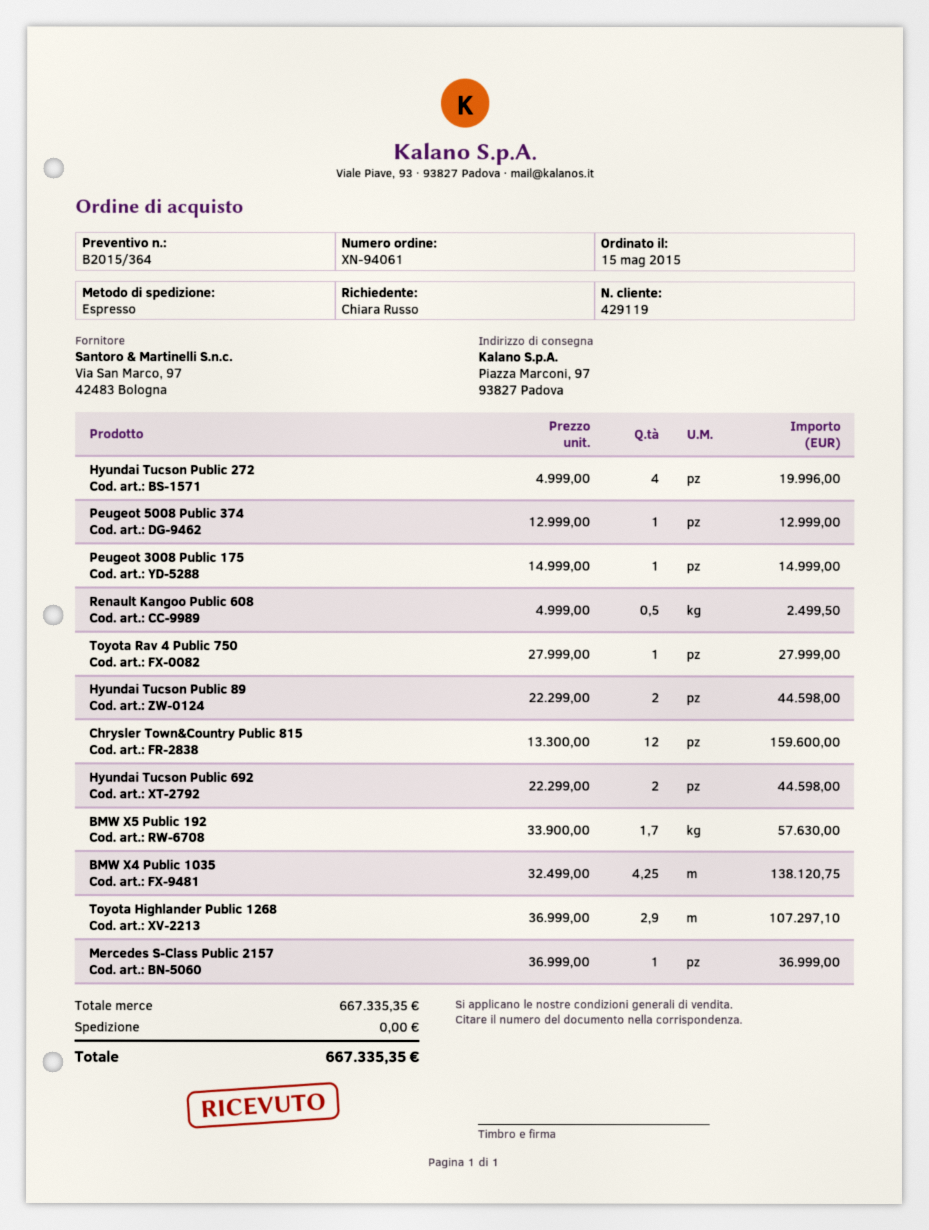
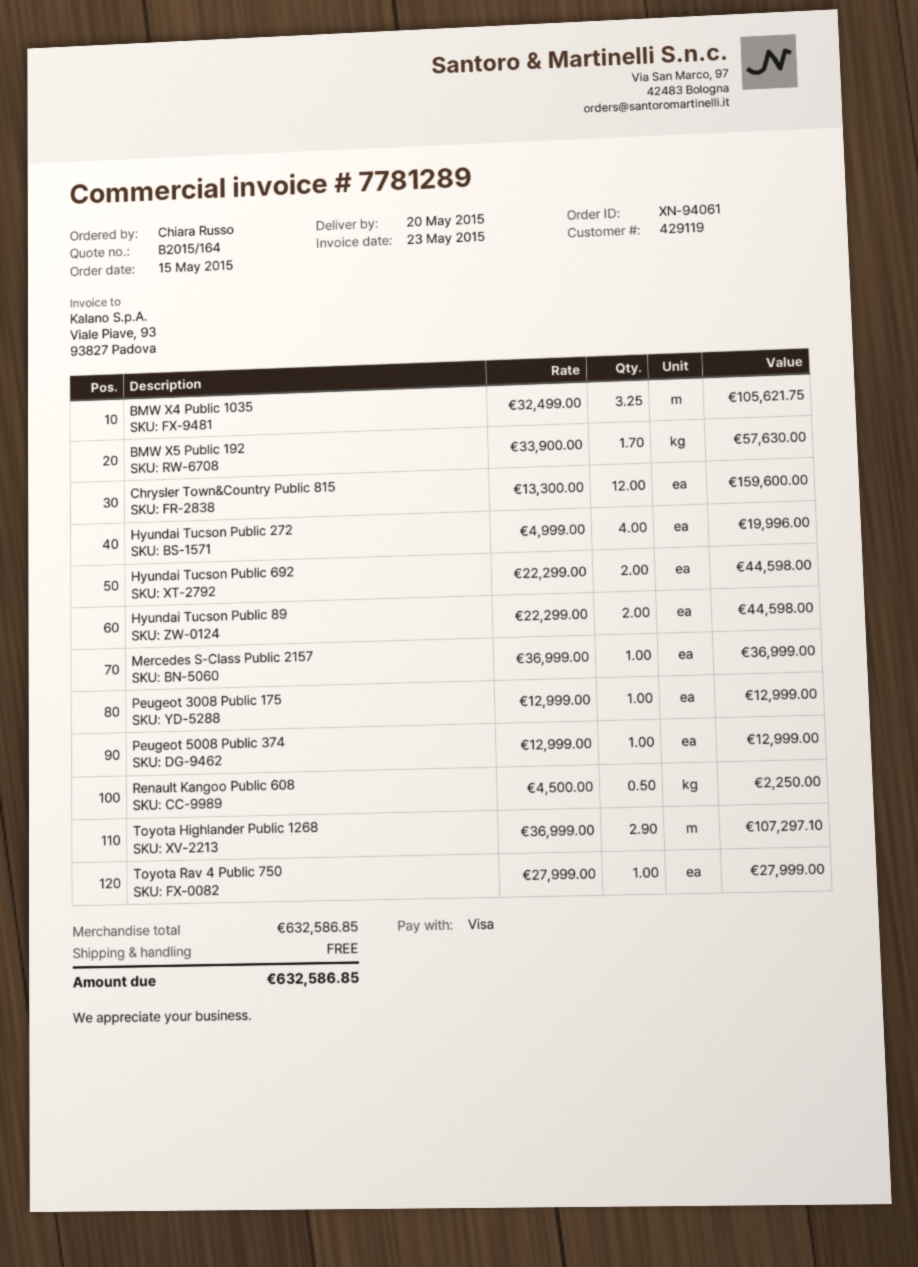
quote number: B2015/364 -> B2015/164
Peugeot 3008 Public 175: 1 x 14999.00 = 14999.00 -> 1 x 12999.00 = 12999.00
Renault Kangoo Public 608: 0.5 x 4999.00 = 2499.50 -> 0.5 x 4500.00 = 2250.00
BMW X4 Public 1035: 4.25 x 32499.00 = 138120.75 -> 3.25 x 32499.00 = 105621.75
subtotal: 667335.35 -> 632586.85
total: 667335.35 -> 632586.85

